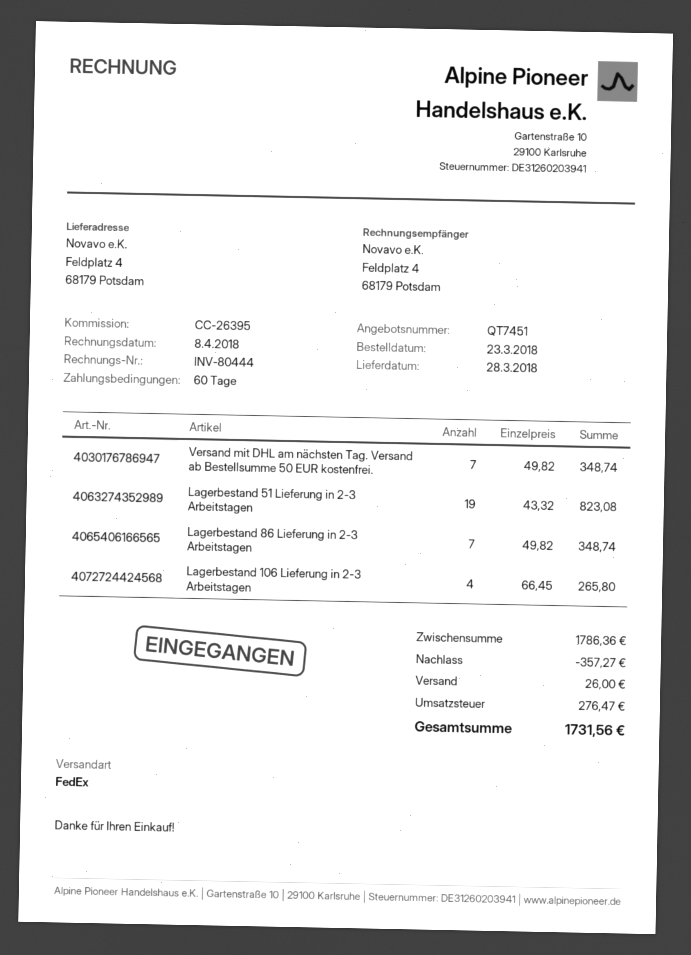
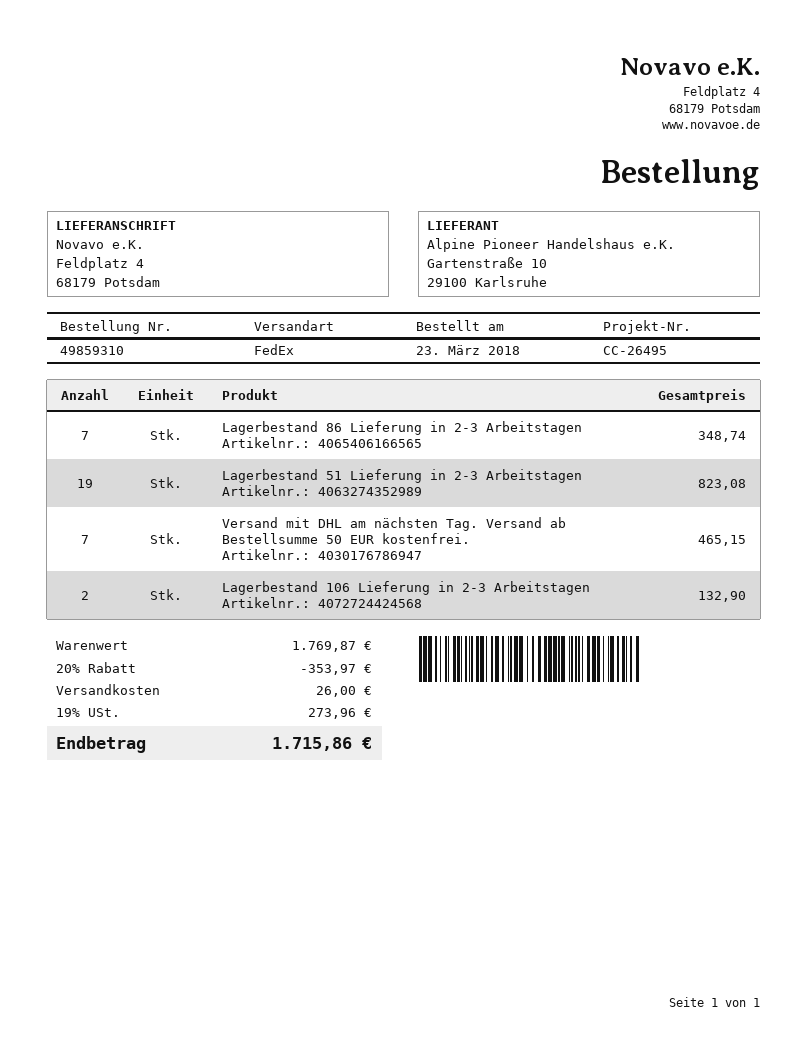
reference: CC-26395 -> CC-26495
Versand mit DHL am nächsten Tag. Versand ab Bestellsumme 50 EUR kostenfrei.: 7 for 348.74 -> 7 for 465.15
Lagerbestand 106 Lieferung in 2-3 Arbeitstagen: 4 for 265.80 -> 2 for 132.90
subtotal: 1786.36 -> 1769.87
discount: 357.27 -> 353.97
tax: 276.47 -> 273.96
total: 1731.56 -> 1715.86

